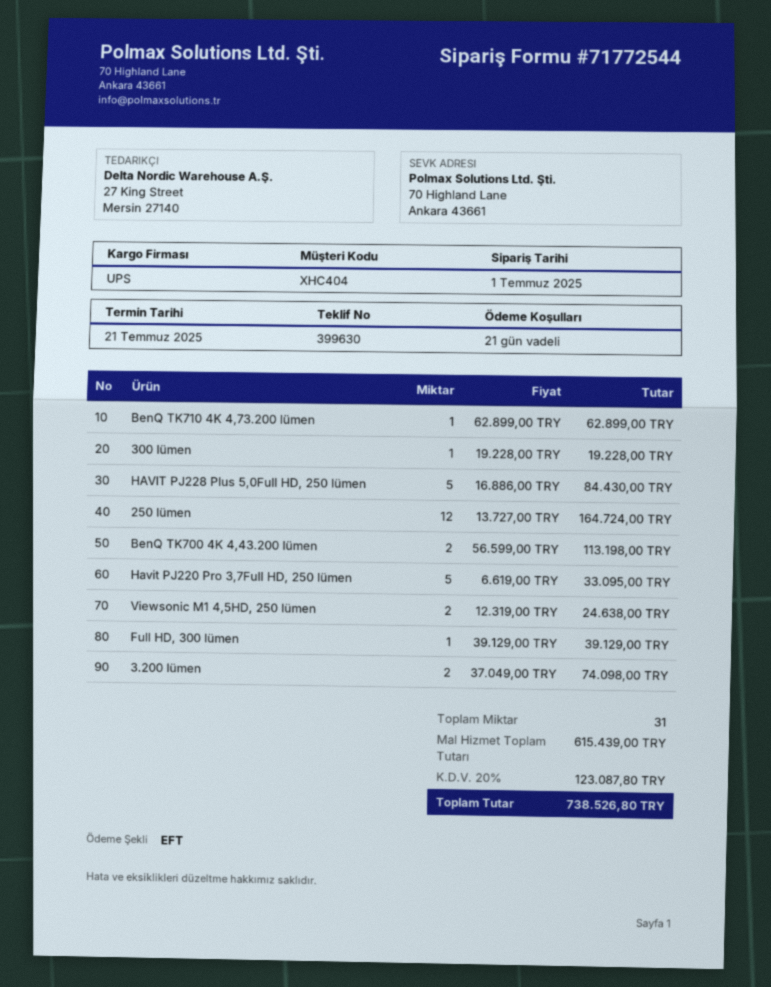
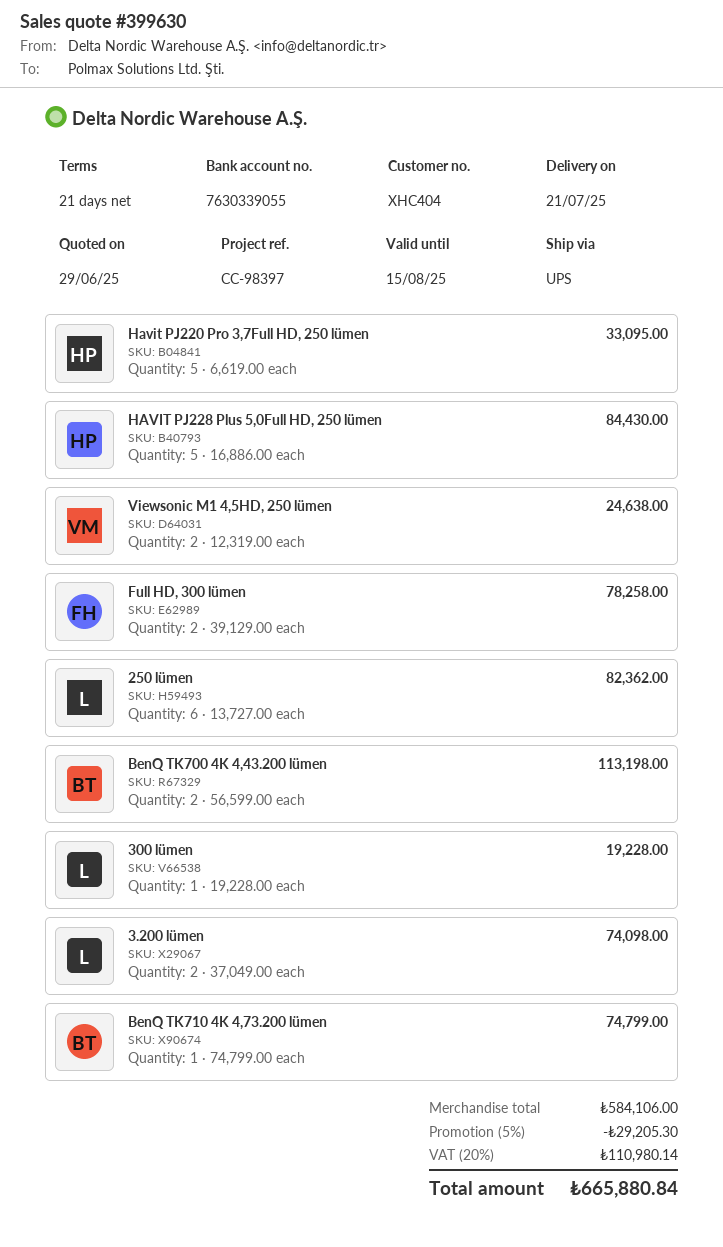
BenQ TK710 4K 4,73.200 lümen: 1 x 62899.00 = 62899.00 -> 1 x 74799.00 = 74799.00
250 lümen: 12 x 13727.00 = 164724.00 -> 6 x 13727.00 = 82362.00
Full HD, 300 lümen: 1 x 39129.00 = 39129.00 -> 2 x 39129.00 = 78258.00
subtotal: 615439.00 -> 584106.00
discount: none -> 5% = 29205.30
tax: 20% = 123087.80 -> 20% = 110980.14
total: 738526.80 -> 665880.84

